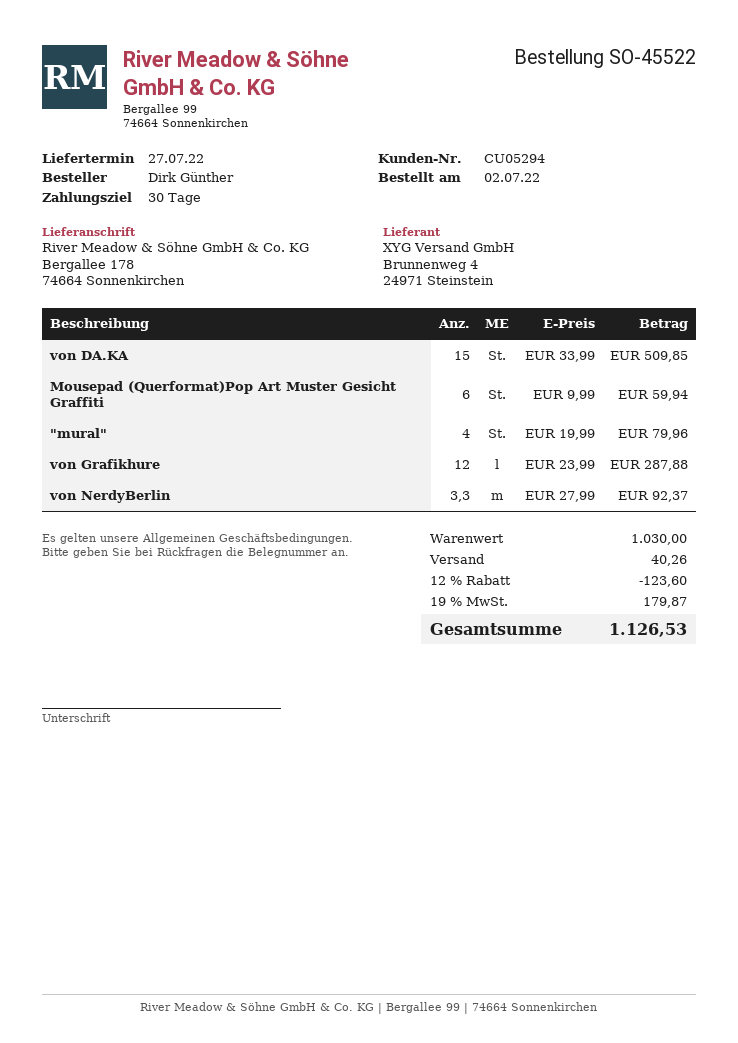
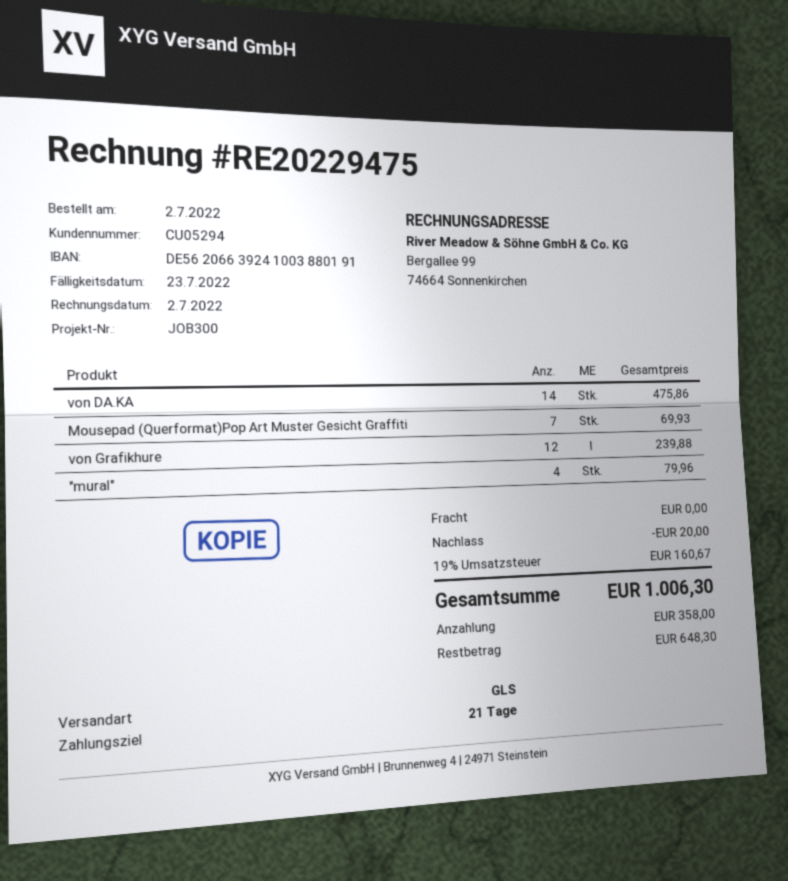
payment terms: 30 days -> 21 days
von DA.KA: 15 for 509.85 -> 14 for 475.86
Mousepad (Querformat)Pop Art Muster Gesicht Graffiti: 6 for 59.94 -> 7 for 69.93
von Grafikhure: 12 for 287.88 -> 12 for 239.88
von NerdyBerlin: 3.3 for 92.37 -> none
discount: 123.60 -> 20.00
shipping: 40.26 -> 0.00
tax: 19% = 179.87 -> 19% = 160.67
total: 1126.53 -> 1006.30

